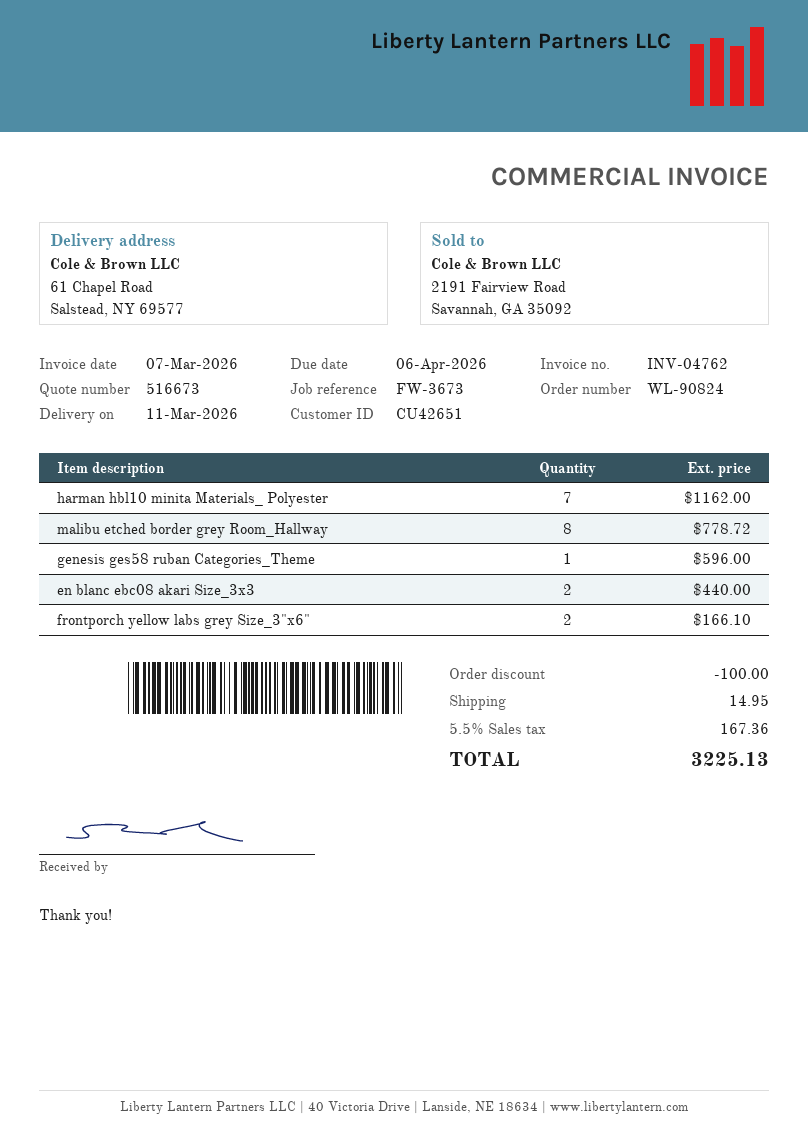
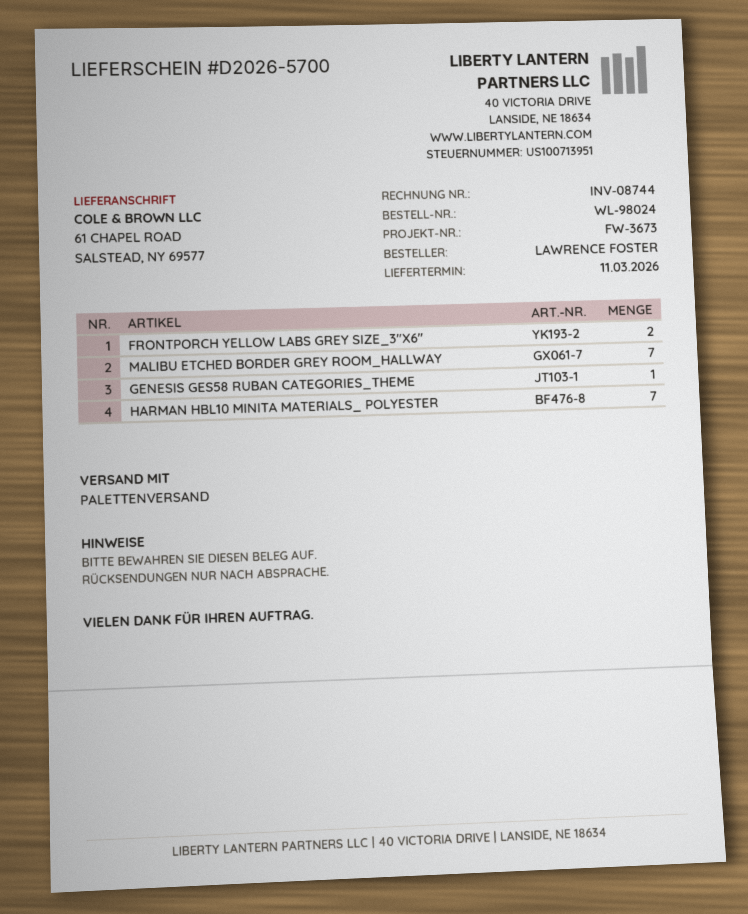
order number: WL-90824 -> WL-98024
invoice number: INV-04762 -> INV-08744
malibu etched border grey Room_Hallway: 8 -> 7
en blanc ebc08 akari Size_3x3: 2 -> none

